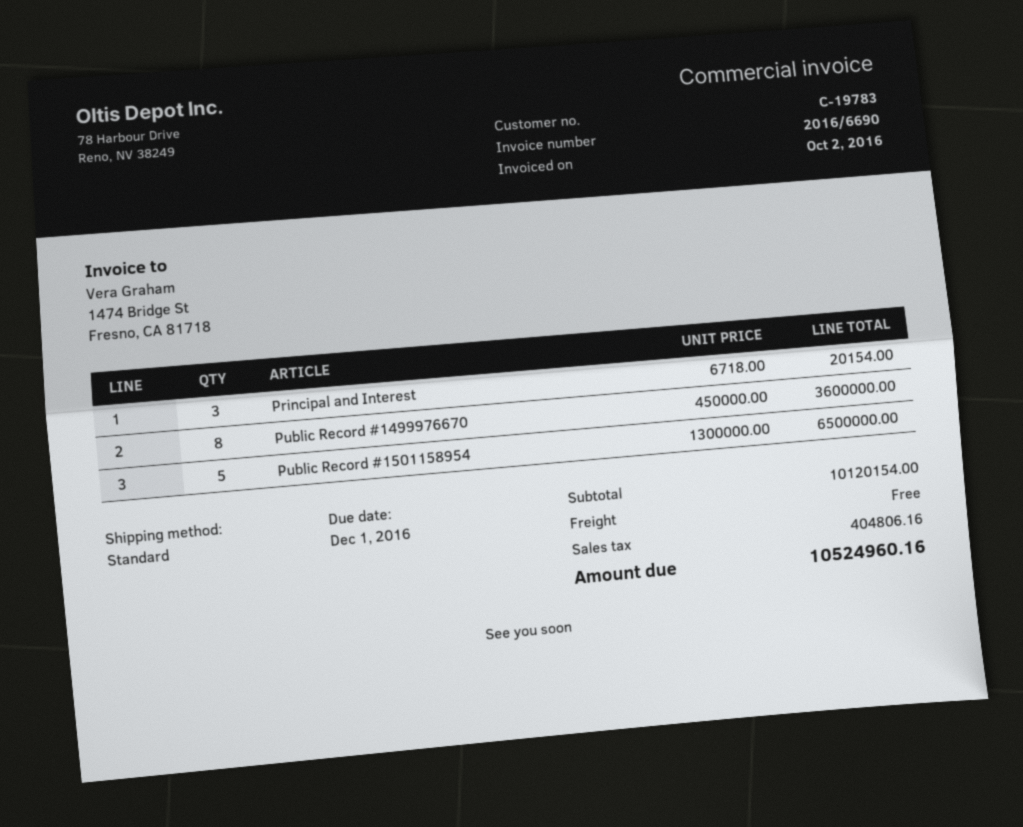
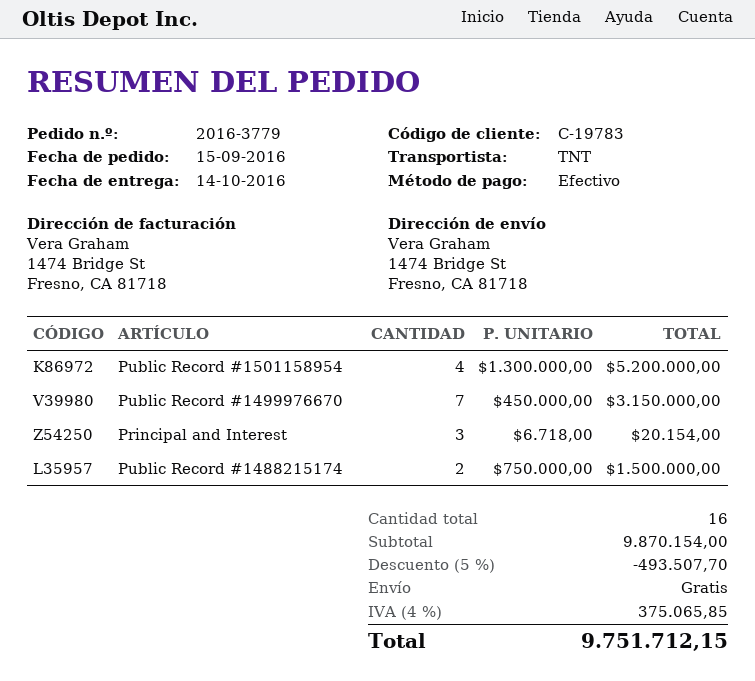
shipping method: standard -> TNT
Public Record #1499976670: 8 x 450000.00 = 3600000.00 -> 7 x 450000.00 = 3150000.00
Public Record #1501158954: 5 x 1300000.00 = 6500000.00 -> 4 x 1300000.00 = 5200000.00
Public Record #1488215174: none -> 2 x 750000.00 = 1500000.00
subtotal: 10120154.00 -> 9870154.00
discount: none -> 5% = 493507.70
tax: 404806.16 -> 375065.85
total: 10524960.16 -> 9751712.15

